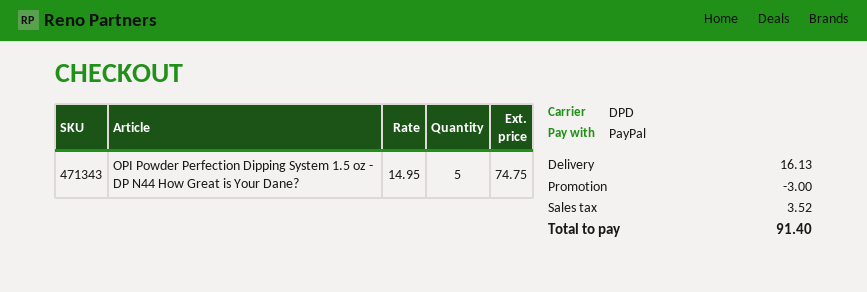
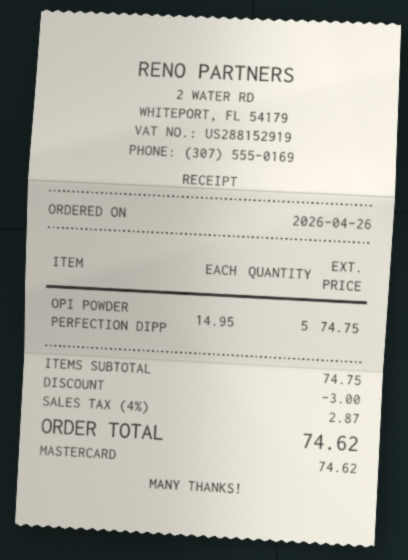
payment method: PayPal -> Mastercard
shipping: 16.13 -> none
tax: 3.52 -> 2.87
total: 91.40 -> 74.62

